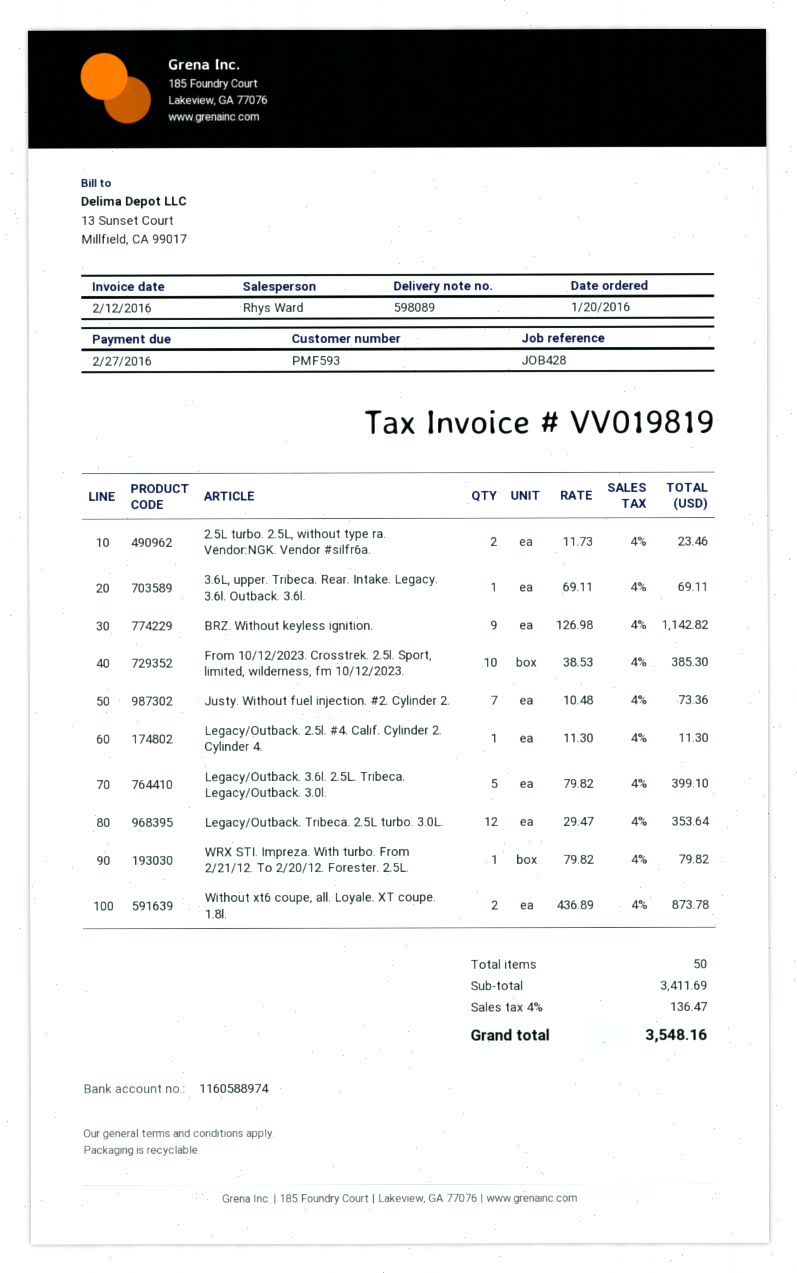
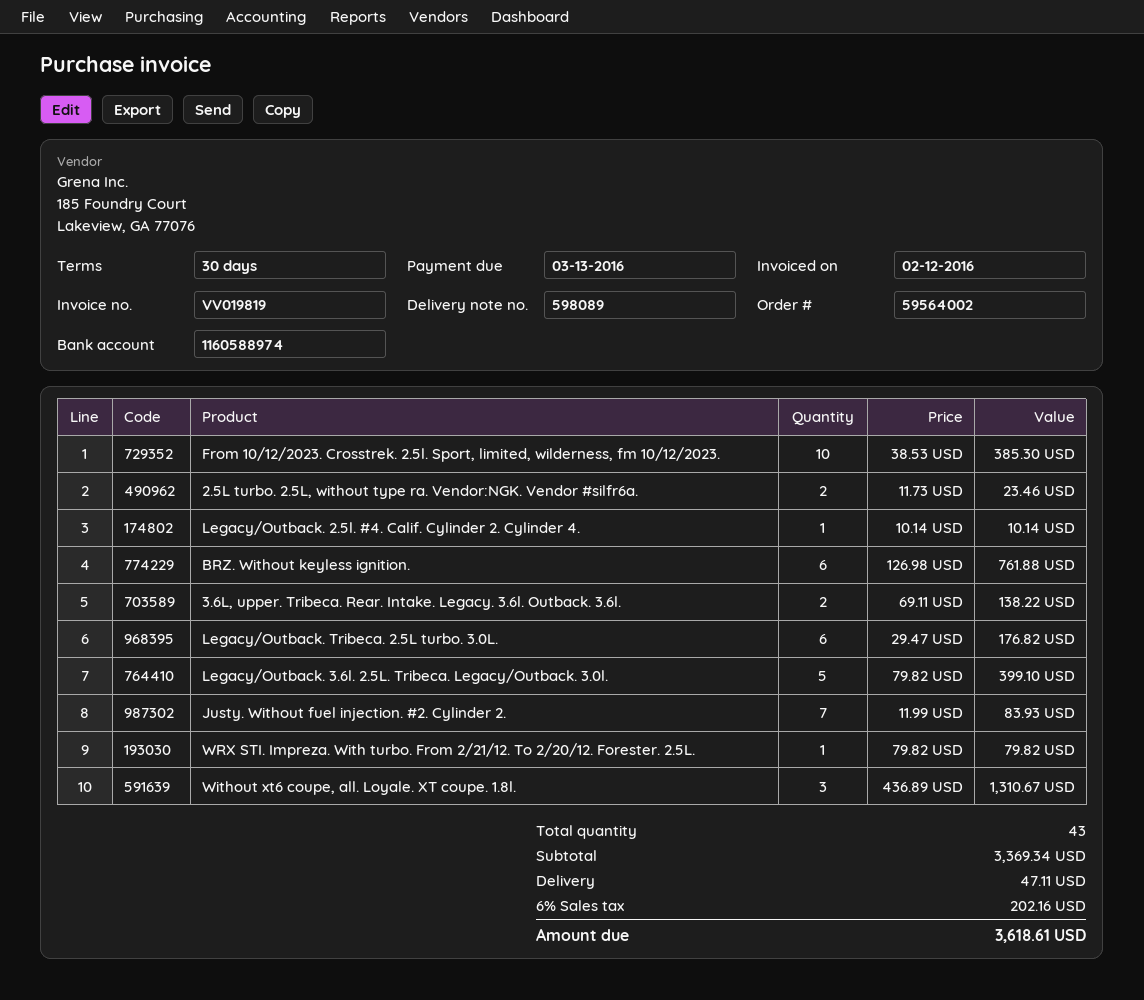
due date: 2016-02-27 -> 2016-03-13
3.6L, upper. Tribeca. Rear. Intake. Legacy. 3.6l. Outback. 3.6l.: 1 x 69.11 = 69.11 -> 2 x 69.11 = 138.22
BRZ. Without keyless ignition.: 9 x 126.98 = 1142.82 -> 6 x 126.98 = 761.88
Justy. Without fuel injection. #2. Cylinder 2.: 7 x 10.48 = 73.36 -> 7 x 11.99 = 83.93
Legacy/Outback. 2.5l. #4. Calif. Cylinder 2. Cylinder 4.: 1 x 11.30 = 11.30 -> 1 x 10.14 = 10.14
Legacy/Outback. Tribeca. 2.5L turbo. 3.0L.: 12 x 29.47 = 353.64 -> 6 x 29.47 = 176.82
Without xt6 coupe, all. Loyale. XT coupe. 1.8l.: 2 x 436.89 = 873.78 -> 3 x 436.89 = 1310.67
total quantity: 50 -> 43
subtotal: 3411.69 -> 3369.34
shipping: none -> 47.11
tax: 4% = 136.47 -> 6% = 202.16
total: 3548.16 -> 3618.61

